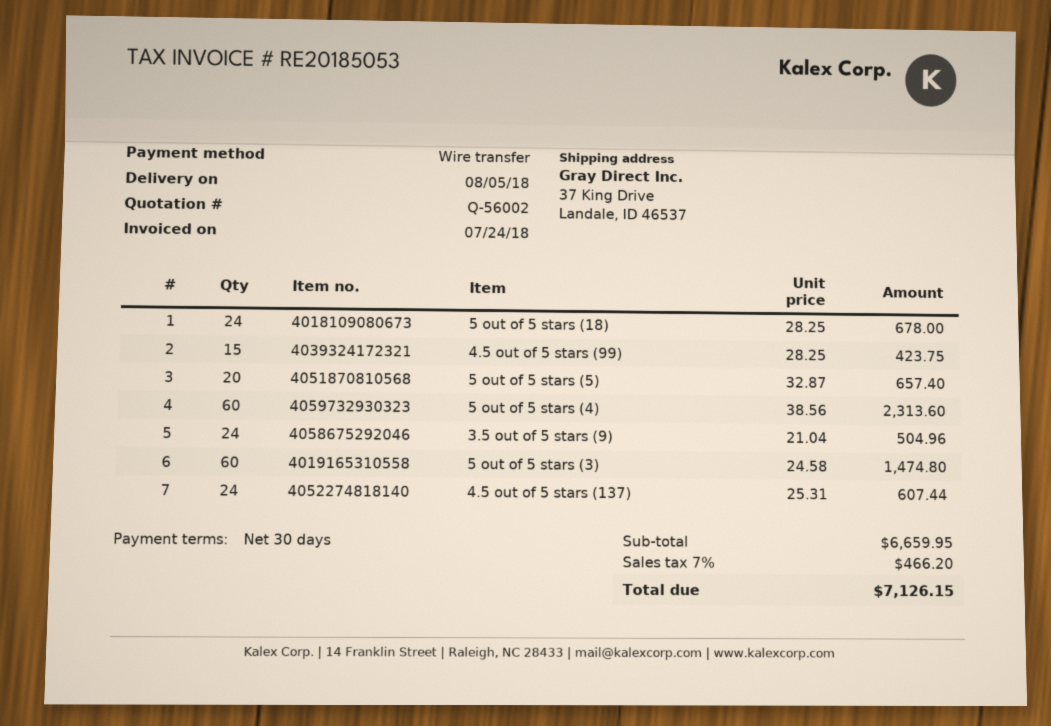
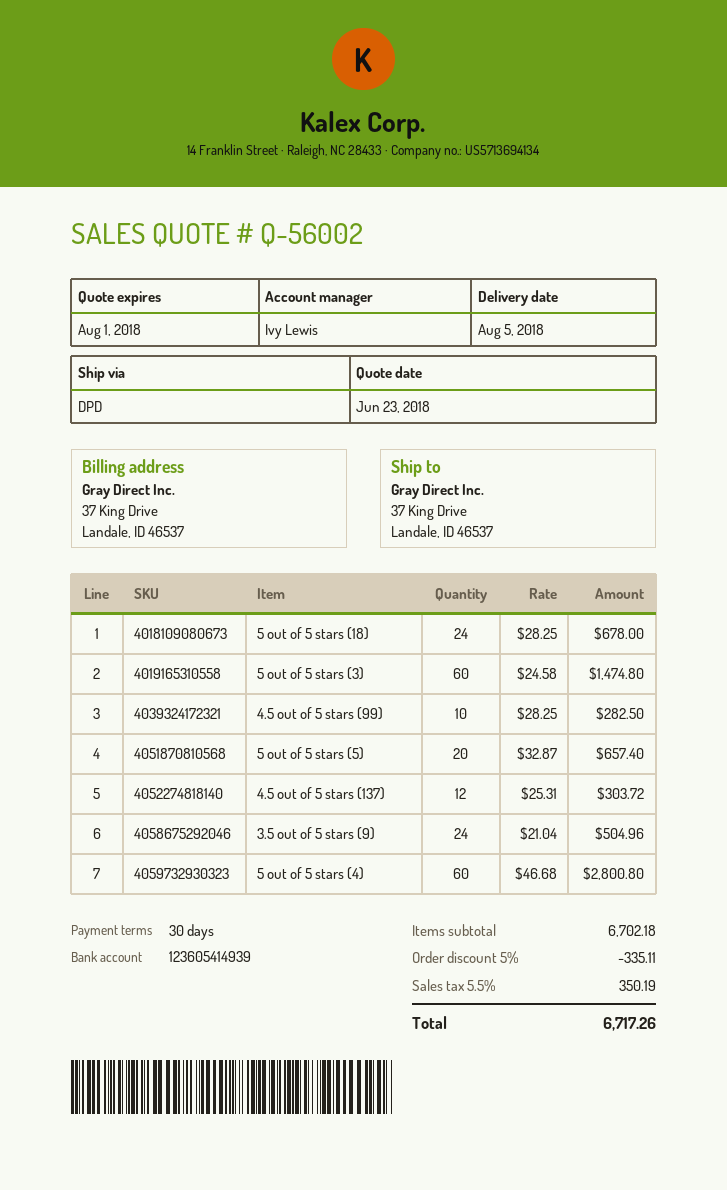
4.5 out of 5 stars (99): 15 x 28.25 = 423.75 -> 10 x 28.25 = 282.50
5 out of 5 stars (4): 60 x 38.56 = 2313.60 -> 60 x 46.68 = 2800.80
4.5 out of 5 stars (137): 24 x 25.31 = 607.44 -> 12 x 25.31 = 303.72
subtotal: 6659.95 -> 6702.18
discount: none -> 5% = 335.11
tax: 7% = 466.20 -> 5.5% = 350.19
total: 7126.15 -> 6717.26

